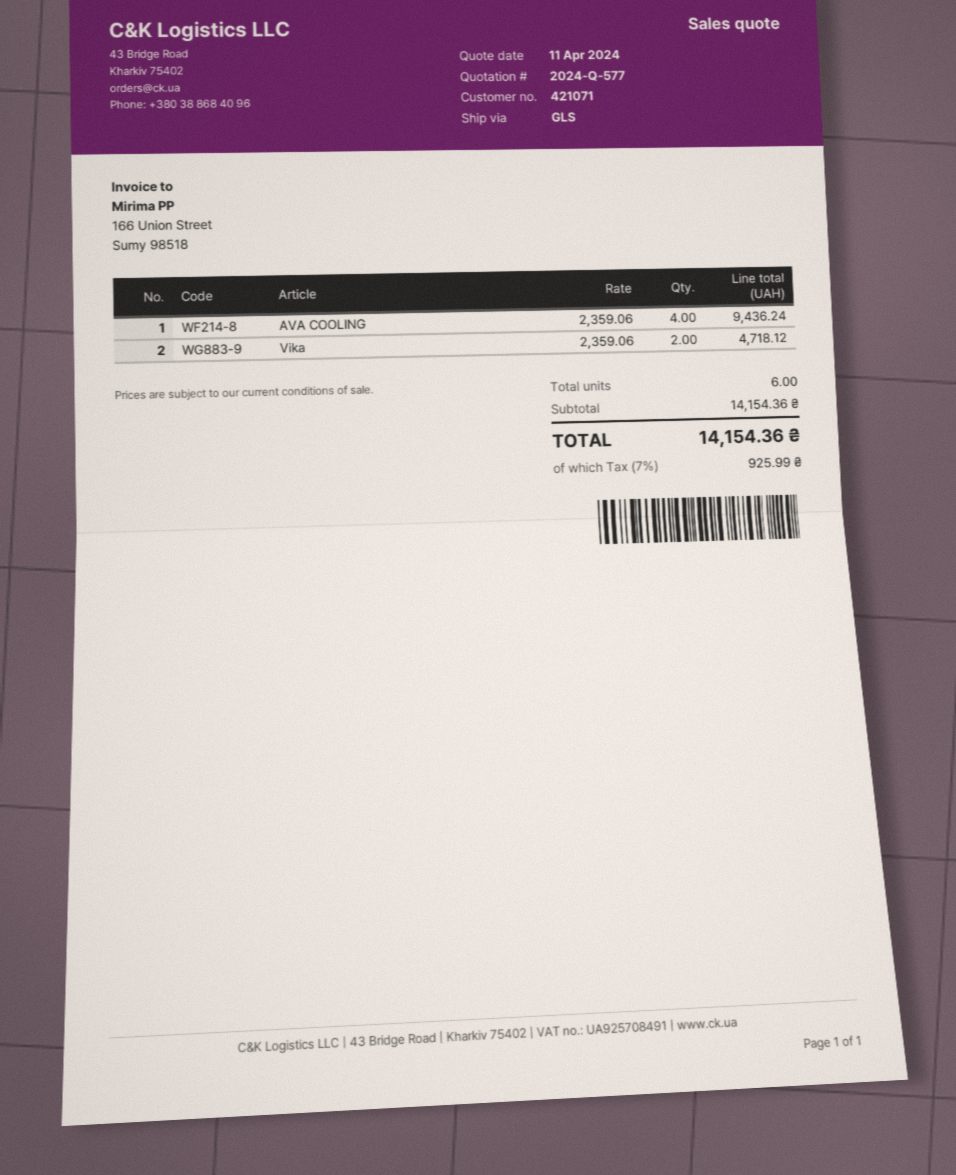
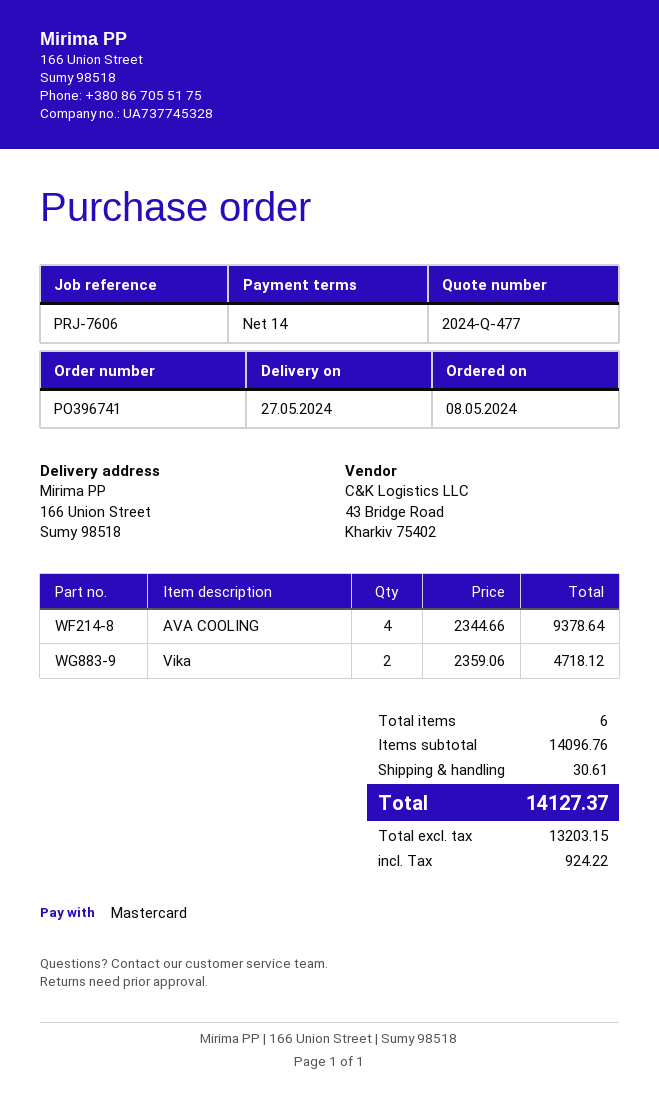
quote number: 2024-Q-577 -> 2024-Q-477
AVA COOLING: 4 x 2359.06 = 9436.24 -> 4 x 2344.66 = 9378.64
subtotal: 14154.36 -> 14096.76
shipping: none -> 30.61
tax: 925.99 -> 924.22
total: 14154.36 -> 14127.37

